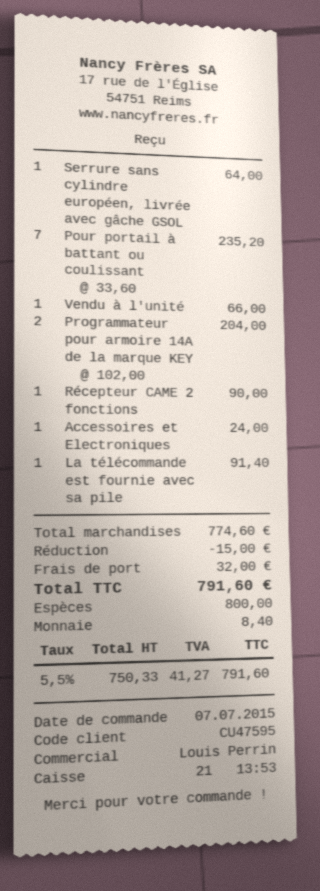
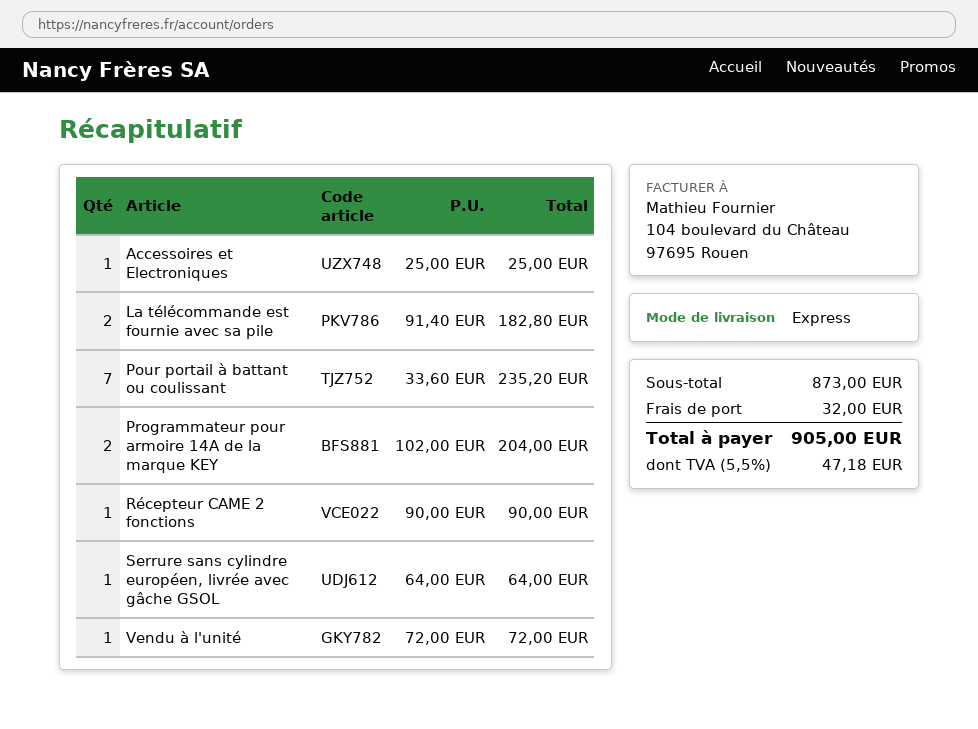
Vendu à l'unité: 1 x 66.00 = 66.00 -> 1 x 72.00 = 72.00
Accessoires et Electroniques: 1 x 24.00 = 24.00 -> 1 x 25.00 = 25.00
La télécommande est fournie avec sa pile: 1 x 91.40 = 91.40 -> 2 x 91.40 = 182.80
subtotal: 774.60 -> 873.00
discount: 15.00 -> none
tax: 5.5% = 41.27 -> 5.5% = 47.18
total: 791.60 -> 905.00

